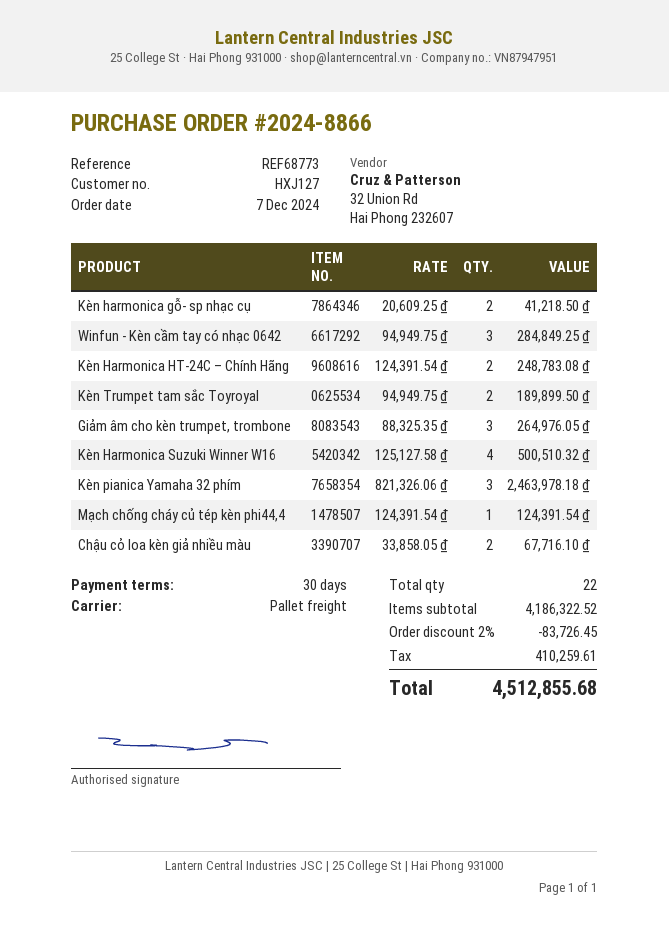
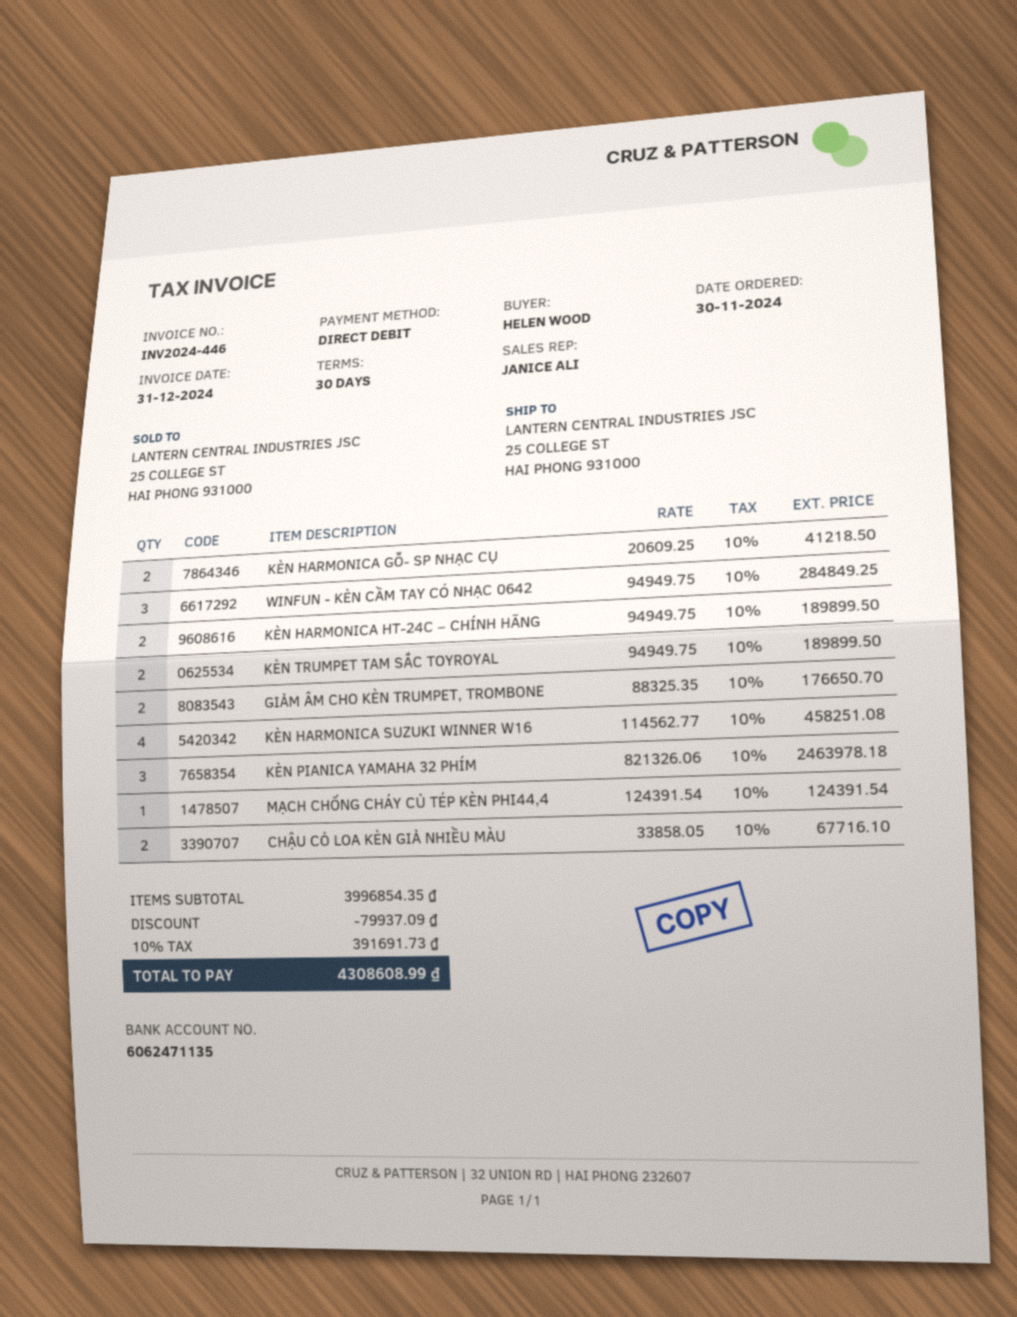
order date: 2024-12-07 -> 2024-11-30
Kèn Harmonica HT-24C – Chính Hãng: 2 x 124391.54 = 248783.08 -> 2 x 94949.75 = 189899.50
Giảm âm cho kèn trumpet, trombone: 3 x 88325.35 = 264976.05 -> 2 x 88325.35 = 176650.70
Kèn Harmonica Suzuki Winner W16: 4 x 125127.58 = 500510.32 -> 4 x 114562.77 = 458251.08
subtotal: 4186322.52 -> 3996854.35
discount: 83726.45 -> 79937.09
tax: 410259.61 -> 391691.73
total: 4512855.68 -> 4308608.99

